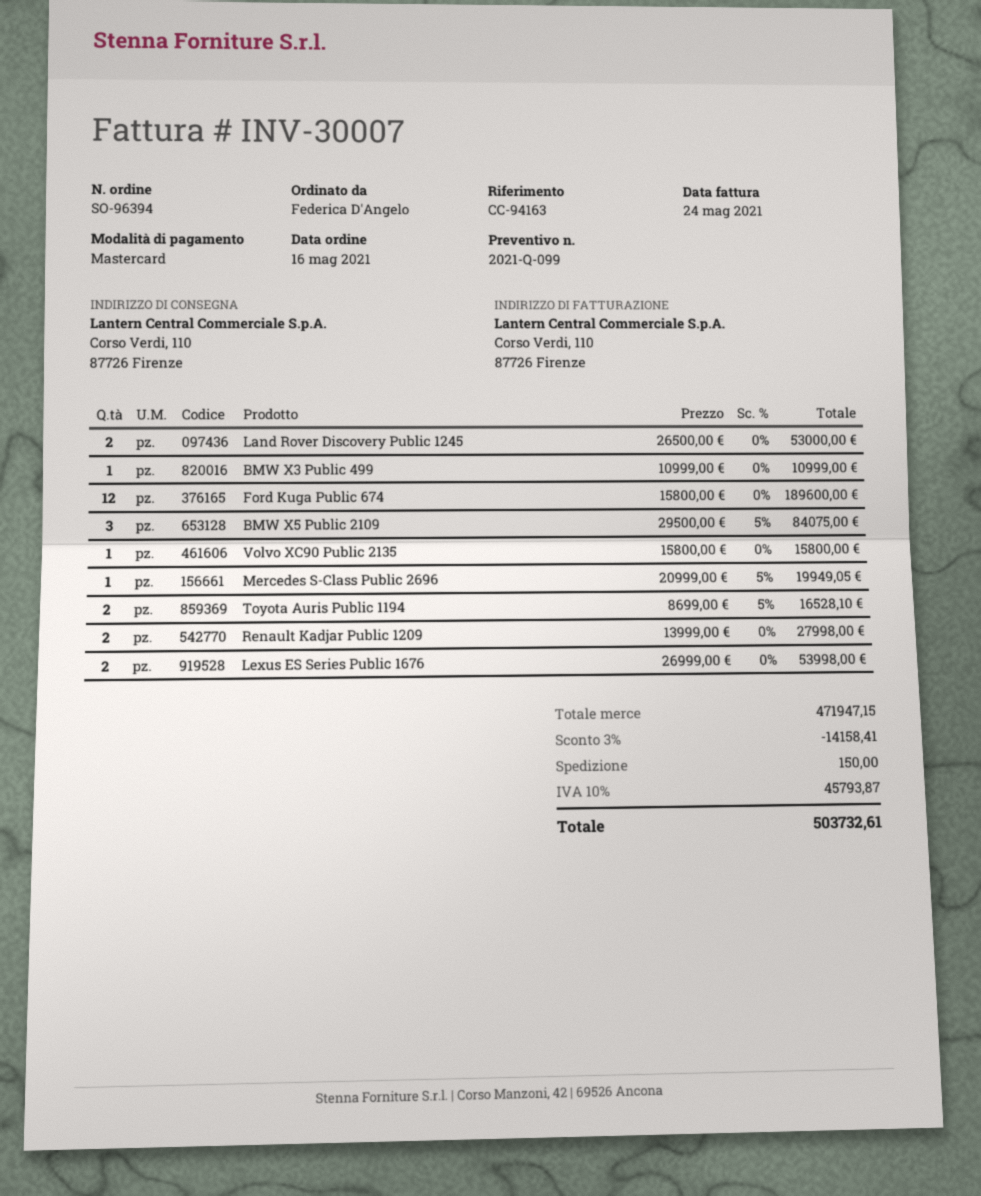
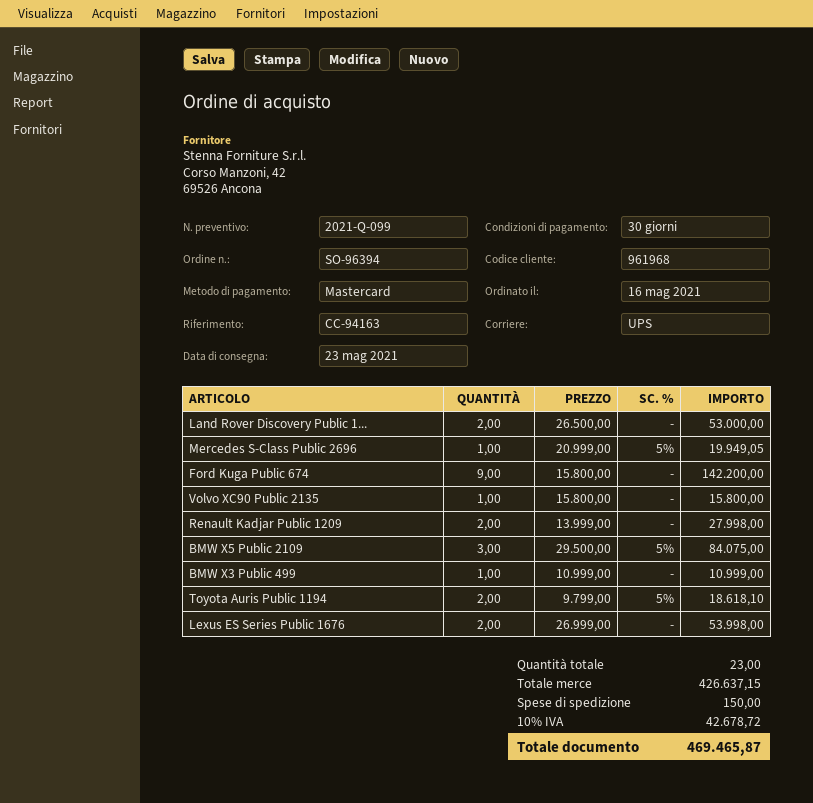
Ford Kuga Public 674: 12 x 15800.00 = 189600.00 -> 9 x 15800.00 = 142200.00
Toyota Auris Public 1194: 2 x 8699.00 - 5% = 16528.10 -> 2 x 9799.00 - 5% = 18618.10
subtotal: 471947.15 -> 426637.15
discount: 3% = 14158.41 -> none
tax: 10% = 45793.87 -> 10% = 42678.72
total: 503732.61 -> 469465.87

